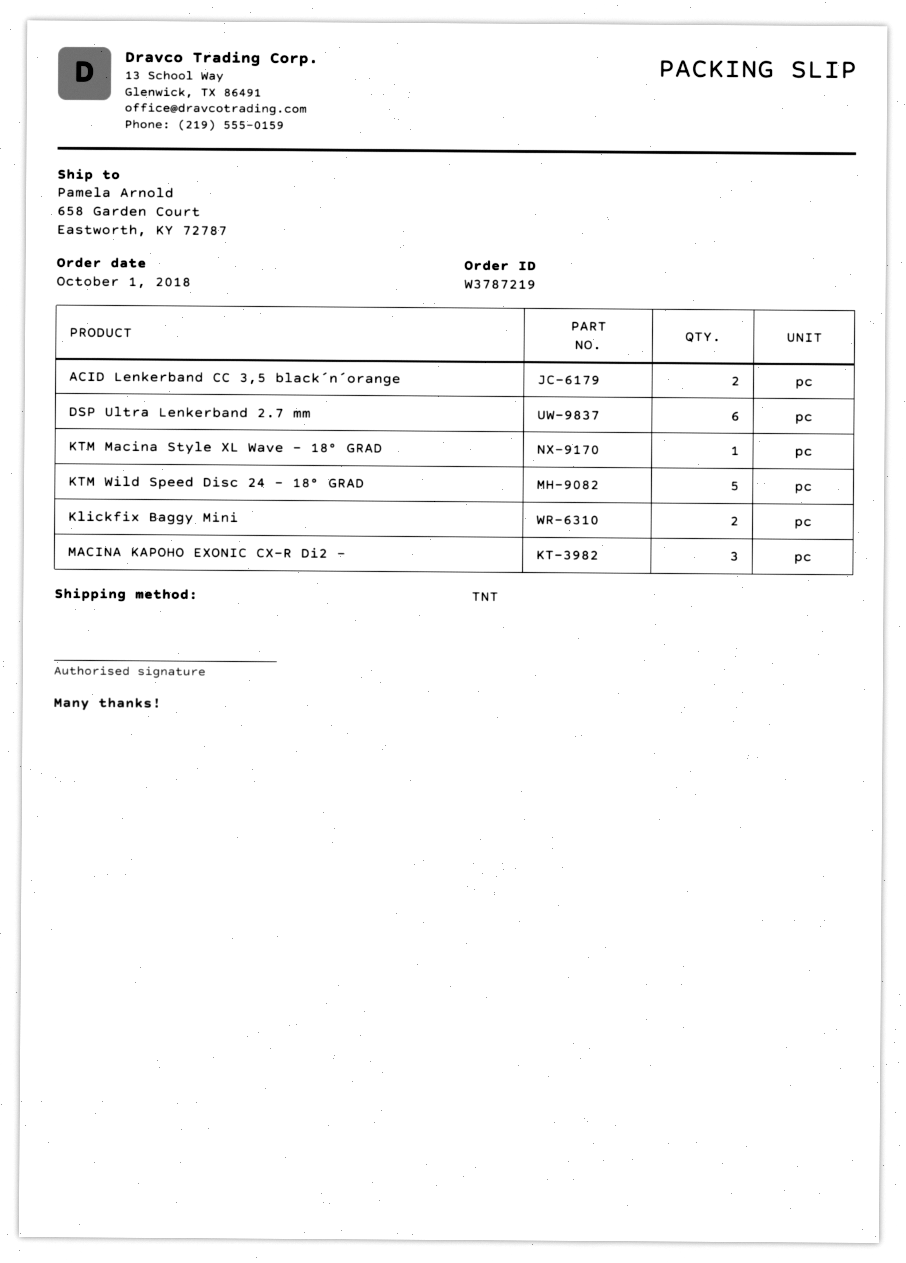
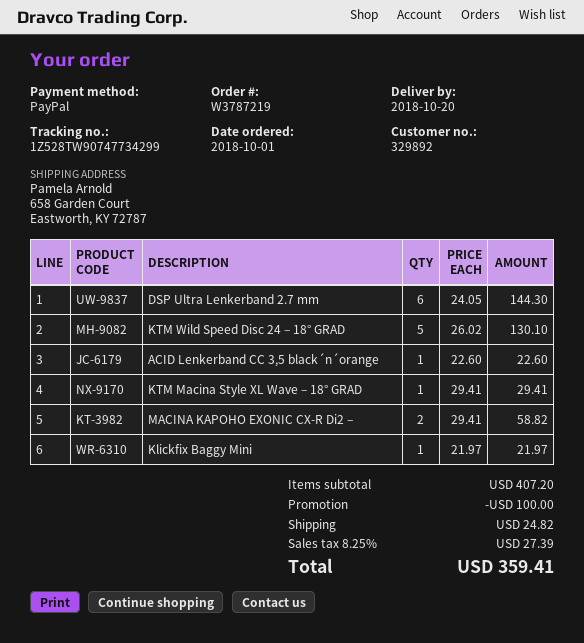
ACID Lenkerband CC 3,5 black´n´orange: 2 -> 1
Klickfix Baggy Mini: 2 -> 1
MACINA KAPOHO EXONIC CX-R Di2 –: 3 -> 2

